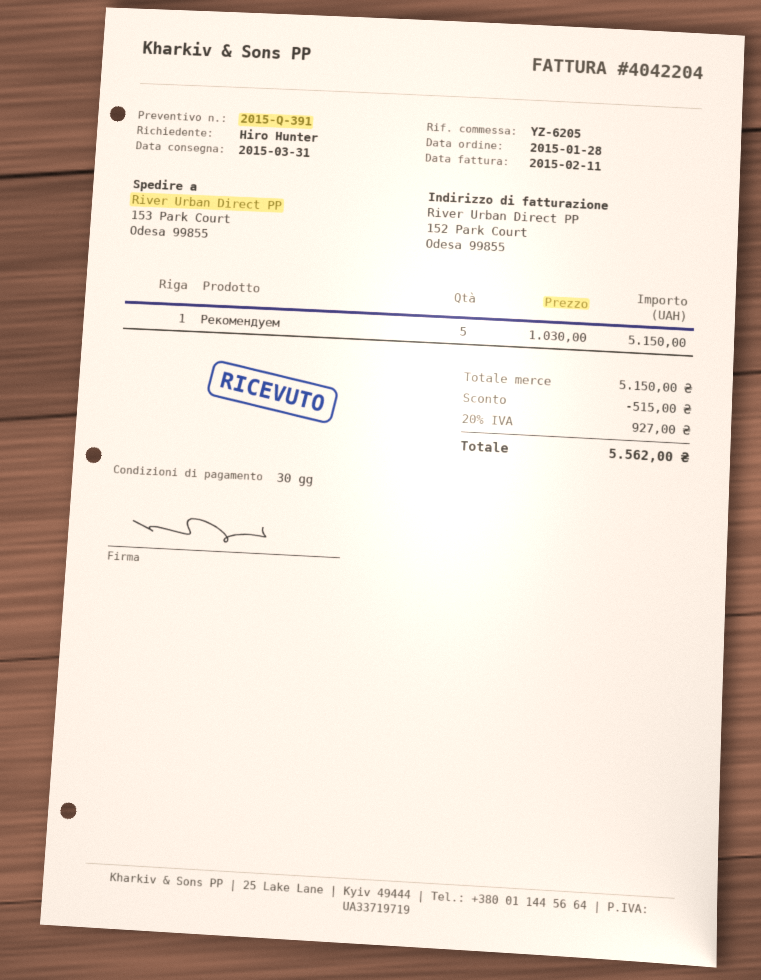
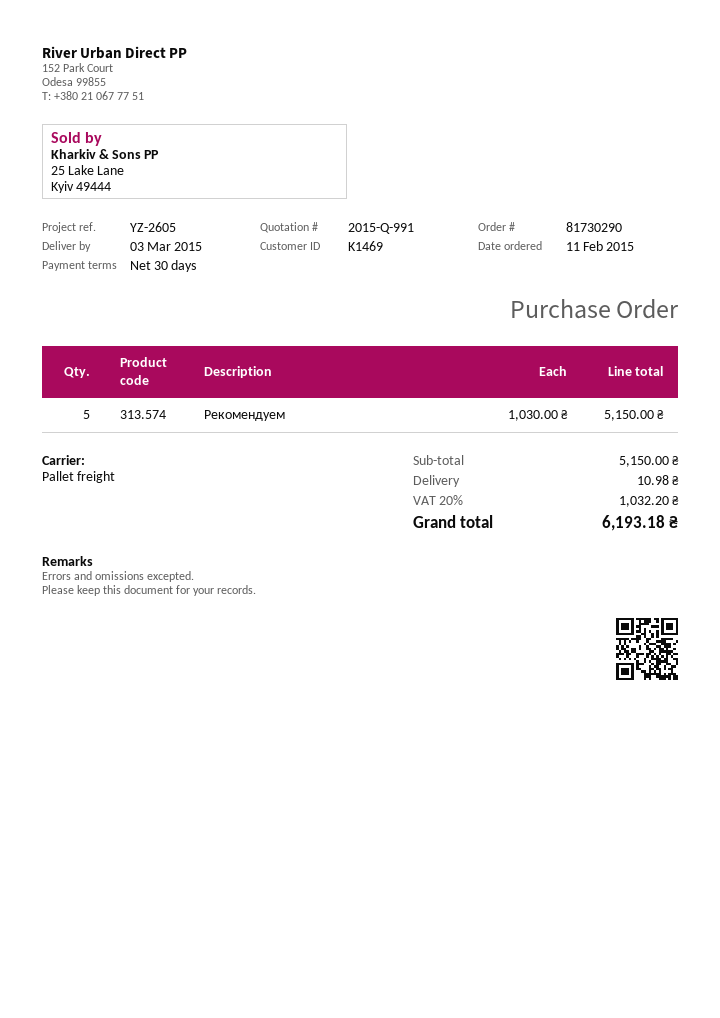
quote number: 2015-Q-391 -> 2015-Q-991
order date: 2015-01-28 -> 2015-02-11
delivery date: 2015-03-31 -> 2015-03-03
reference: YZ-6205 -> YZ-2605
discount: 515.00 -> none
shipping: none -> 10.98
tax: 20% = 927.00 -> 20% = 1032.20
total: 5562.00 -> 6193.18

